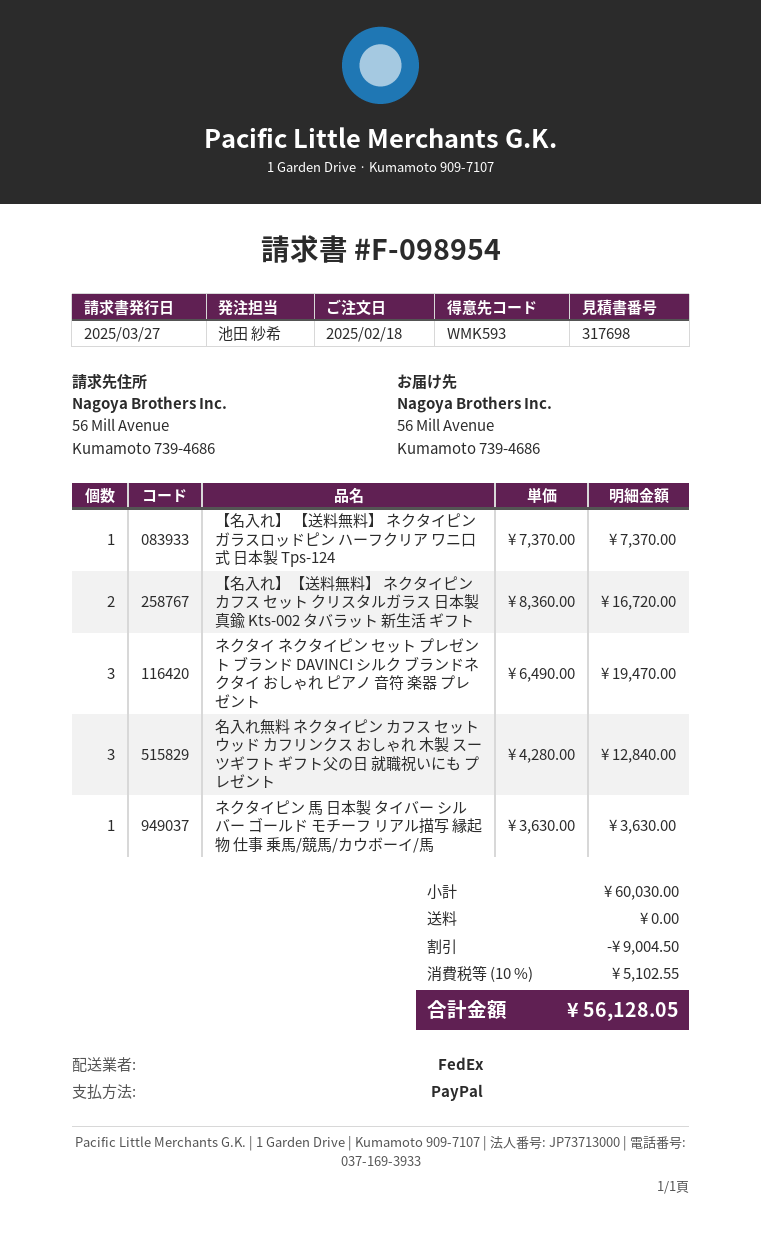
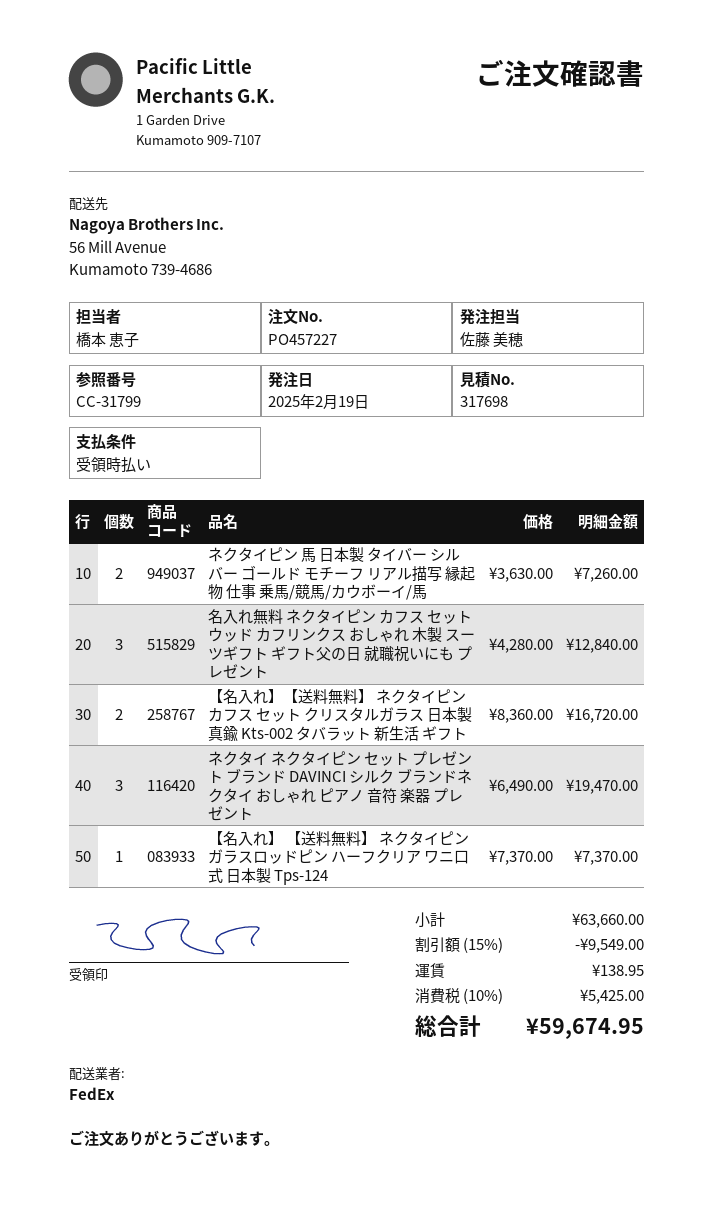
order date: 2025-02-18 -> 2025-02-19
ordered by: 池田 紗希 -> 佐藤 美穂
ネクタイピン 馬 日本製 タイバー シルバー ゴールド モチーフ リアル描写 縁起物 仕事 乗馬/競馬/カウボーイ/馬: 1 x 3630.00 = 3630.00 -> 2 x 3630.00 = 7260.00
subtotal: 60030.00 -> 63660.00
discount: 9004.50 -> 9549.00
shipping: 0.00 -> 138.95
tax: 10% = 5102.55 -> 10% = 5425.00
total: 56128.05 -> 59674.95

